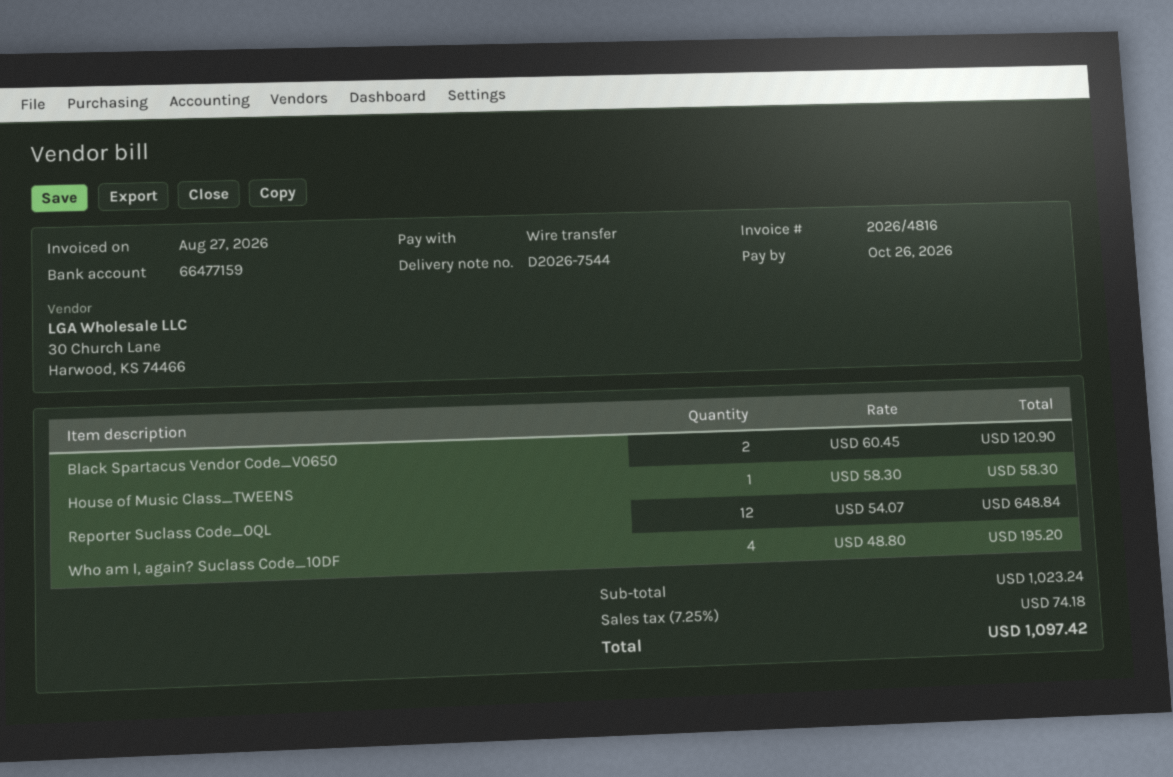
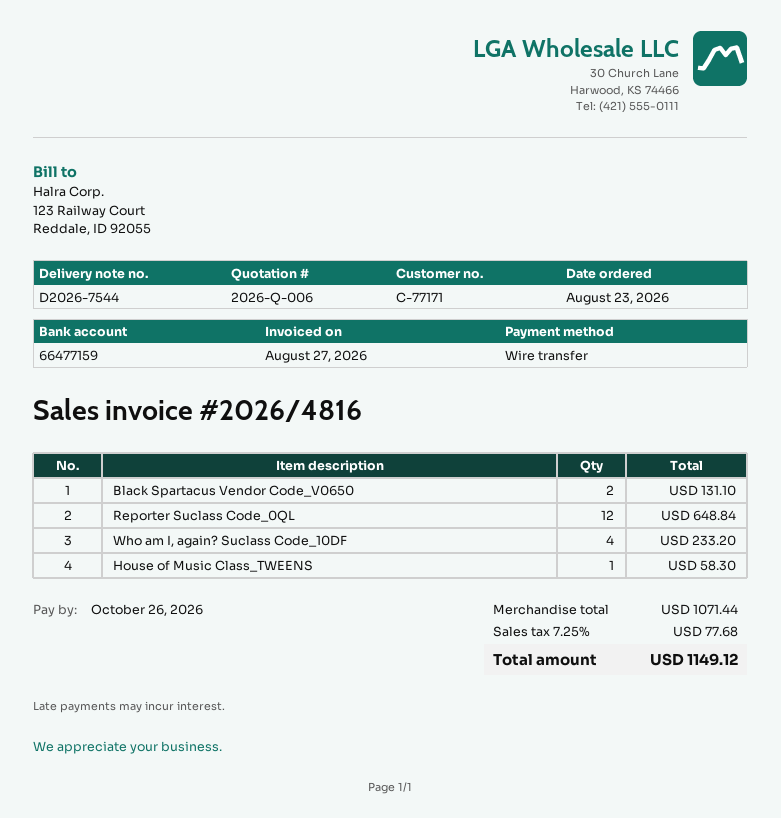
Black Spartacus Vendor Code_V0650: 2 for 120.90 -> 2 for 131.10
Who am I, again? Suclass Code_10DF: 4 for 195.20 -> 4 for 233.20
subtotal: 1023.24 -> 1071.44
tax: 7.25% = 74.18 -> 7.25% = 77.68
total: 1097.42 -> 1149.12

